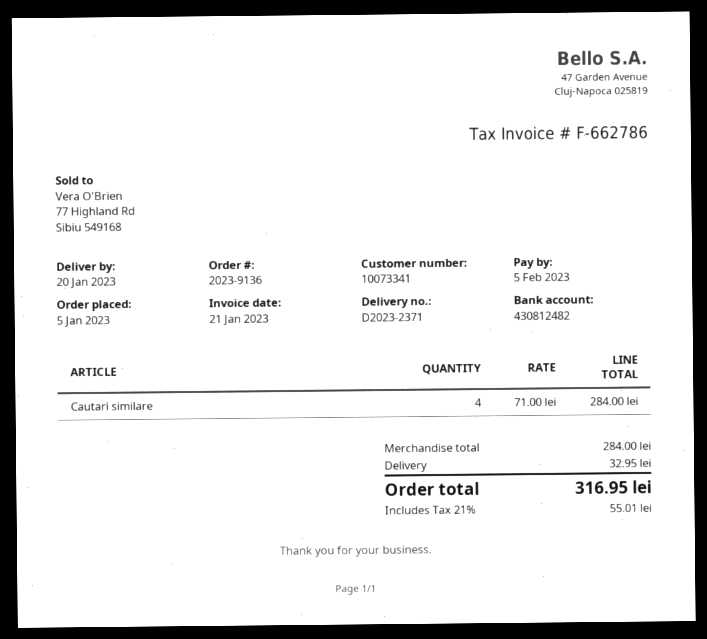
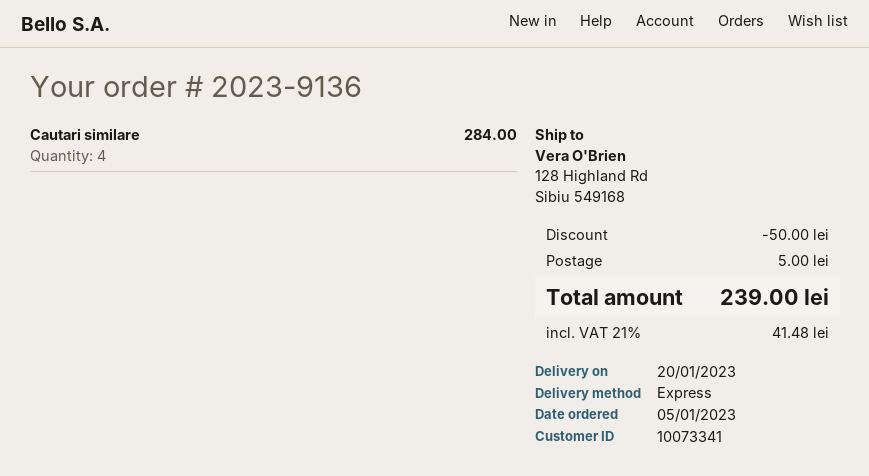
discount: none -> 50.00
shipping: 32.95 -> 5.00
tax: 21% = 55.01 -> 21% = 41.48
total: 316.95 -> 239.00

